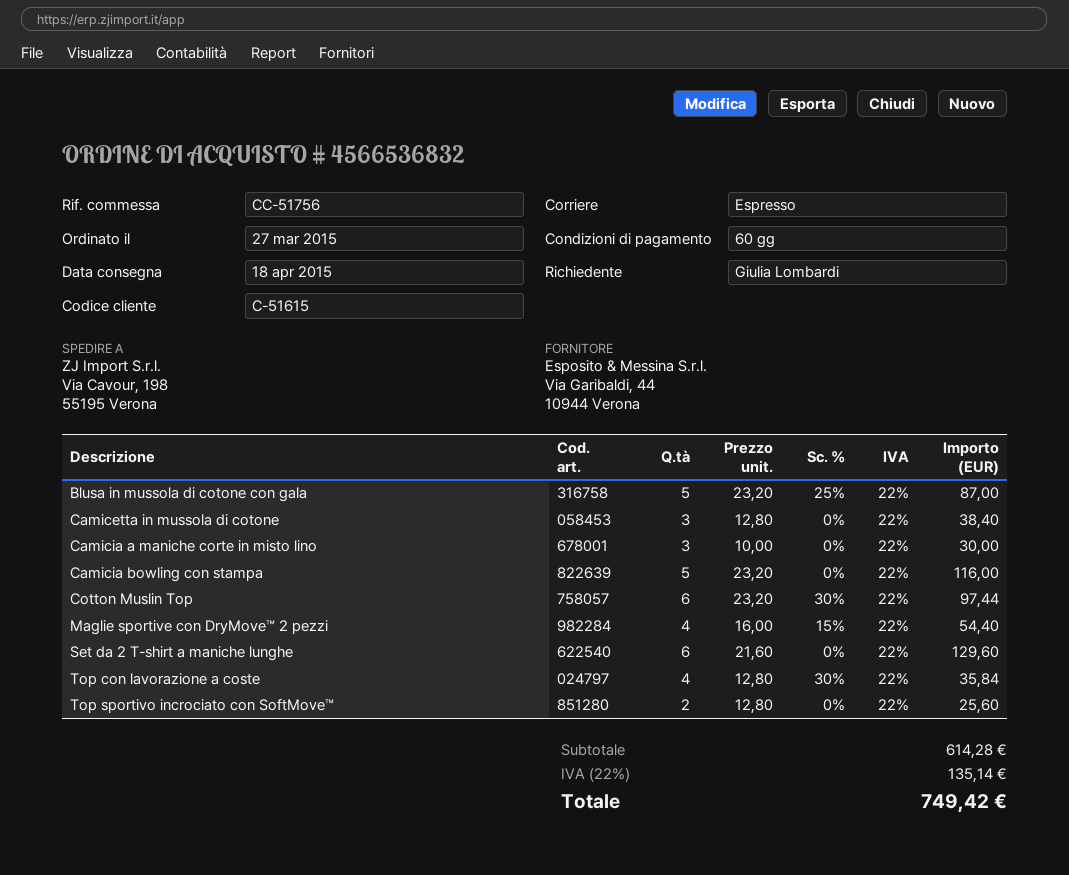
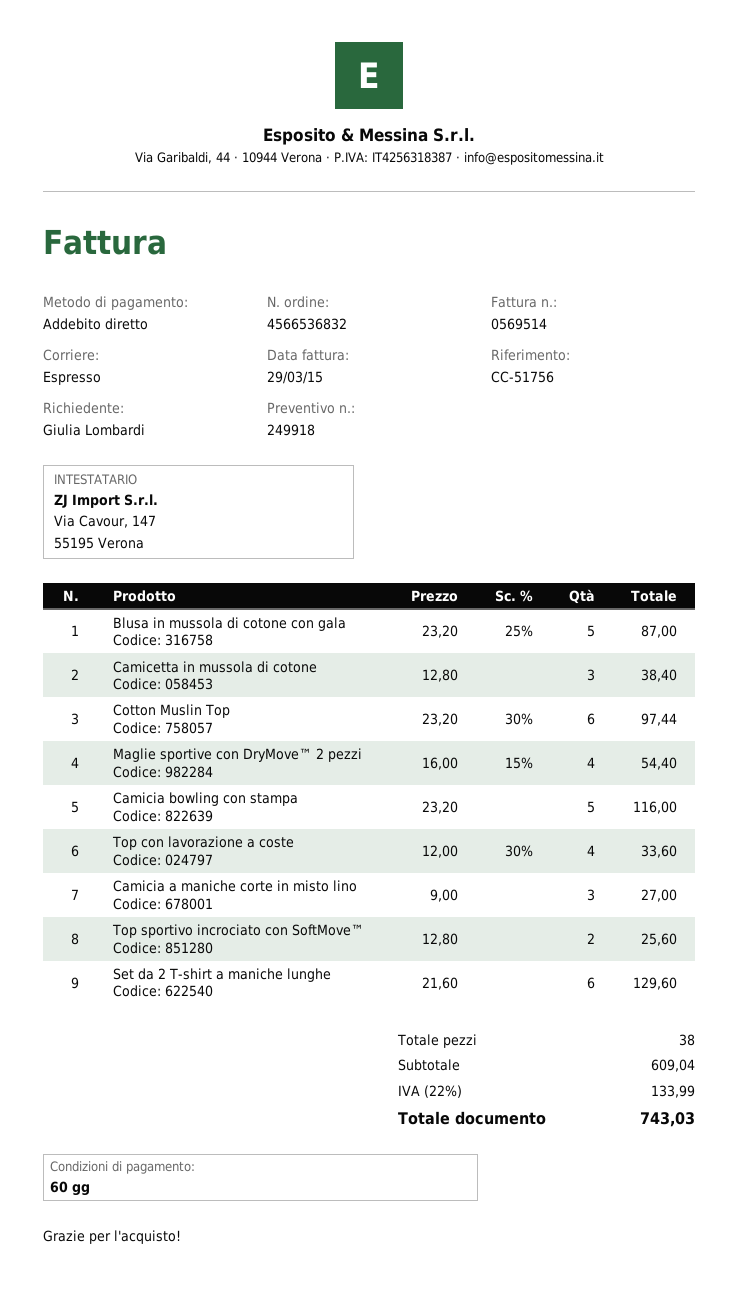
Camicia a maniche corte in misto lino: 3 x 10.00 = 30.00 -> 3 x 9.00 = 27.00
Top con lavorazione a coste: 4 x 12.80 - 30% = 35.84 -> 4 x 12.00 - 30% = 33.60
subtotal: 614.28 -> 609.04
tax: 22% = 135.14 -> 22% = 133.99
total: 749.42 -> 743.03

